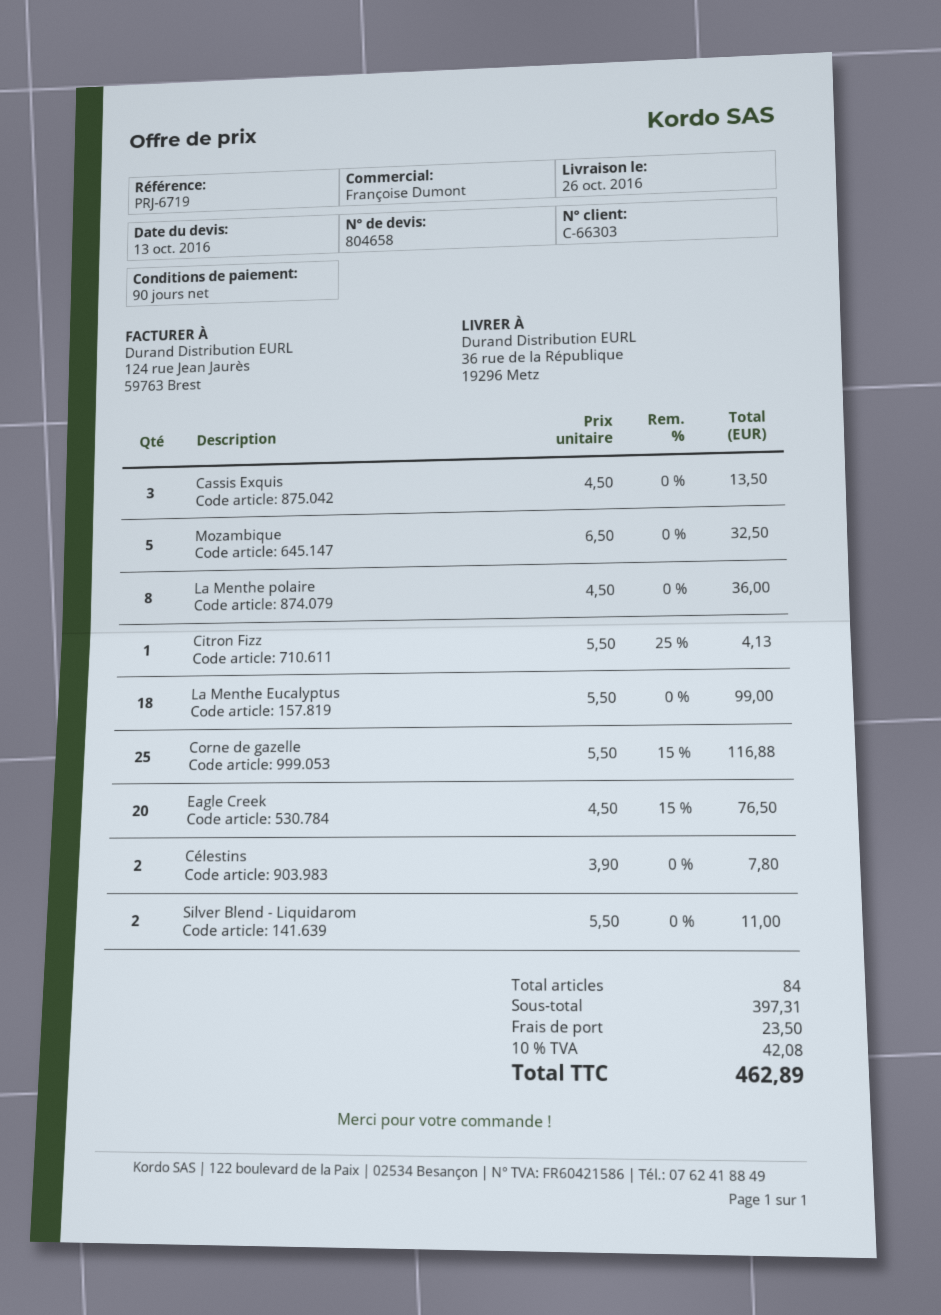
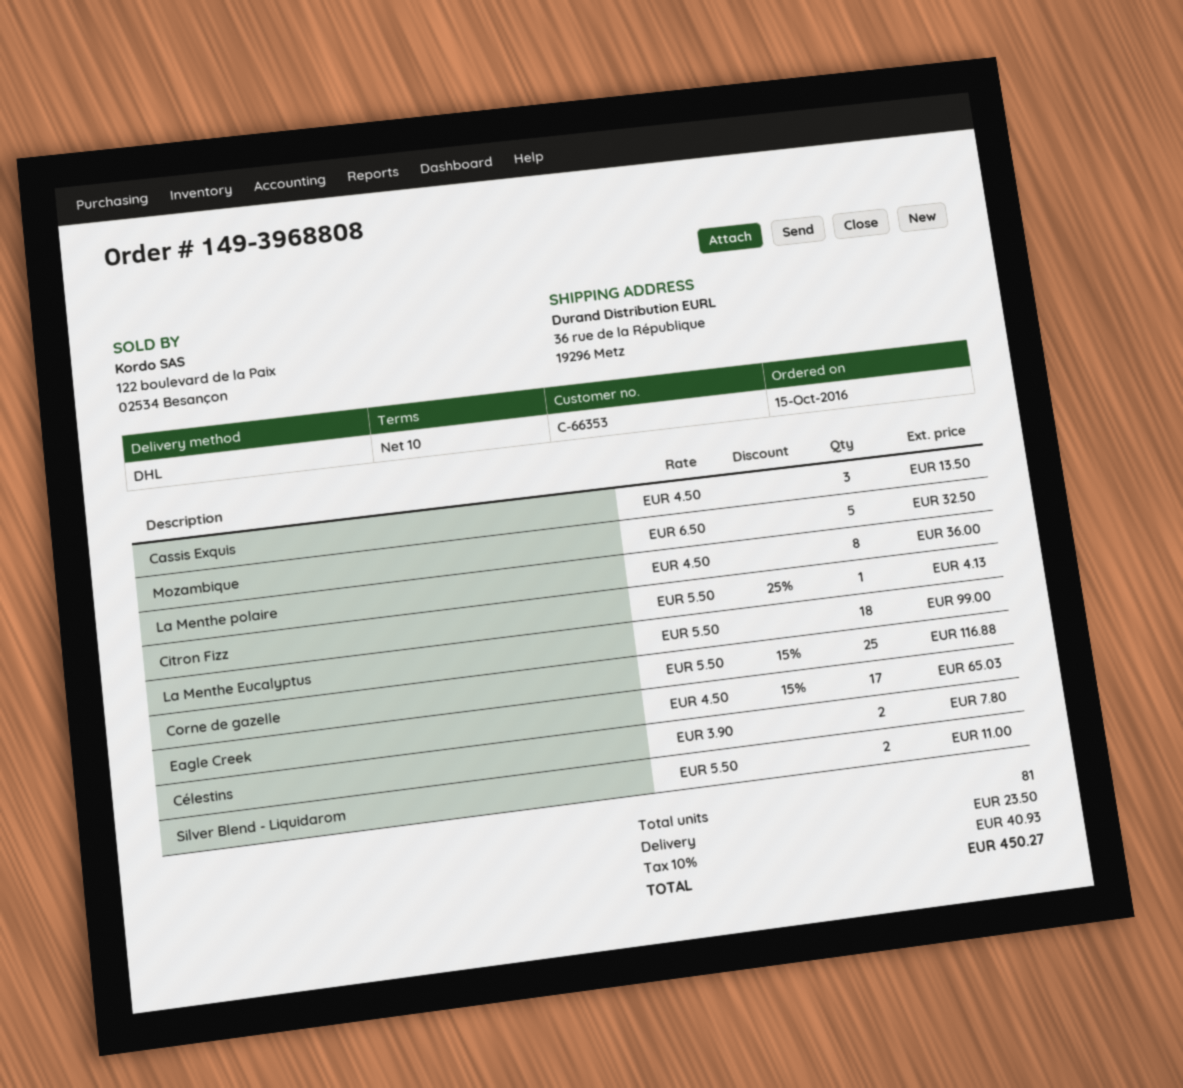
payment terms: 90 days -> 10 days
customer number: C-66303 -> C-66353
Eagle Creek: 20 x 4.50 - 15% = 76.50 -> 17 x 4.50 - 15% = 65.03
total quantity: 84 -> 81
tax: 10% = 42.08 -> 10% = 40.93
total: 462.89 -> 450.27

